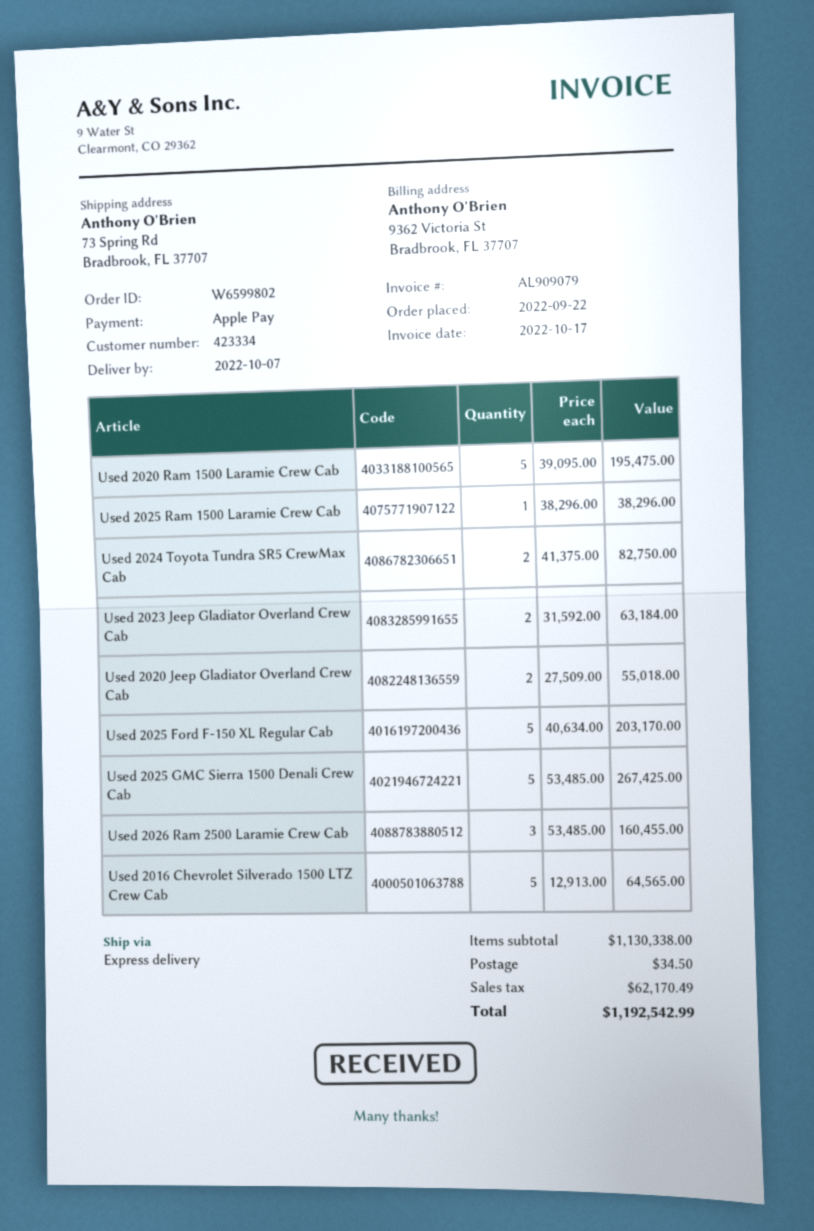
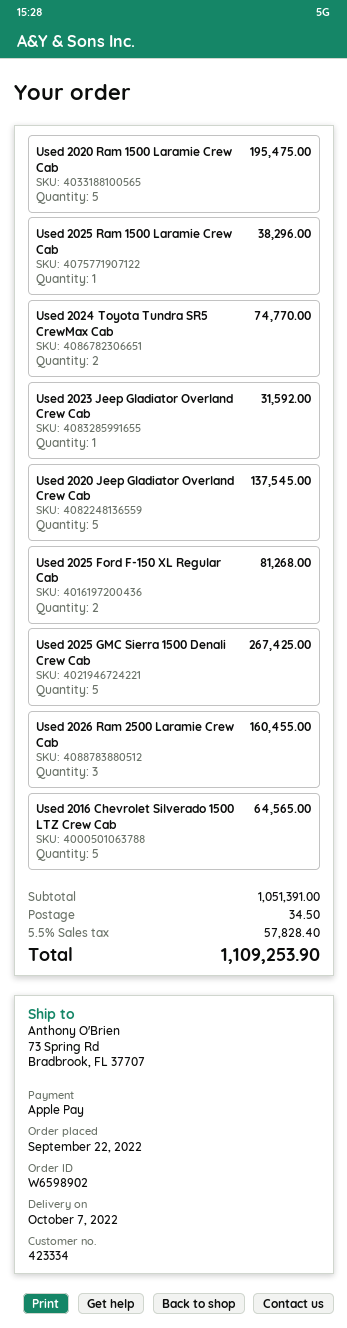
order number: W6599802 -> W6598902
Used 2024 Toyota Tundra SR5 CrewMax Cab: 2 for 82750.00 -> 2 for 74770.00
Used 2023 Jeep Gladiator Overland Crew Cab: 2 for 63184.00 -> 1 for 31592.00
Used 2020 Jeep Gladiator Overland Crew Cab: 2 for 55018.00 -> 5 for 137545.00
Used 2025 Ford F-150 XL Regular Cab: 5 for 203170.00 -> 2 for 81268.00
subtotal: 1130338.00 -> 1051391.00
tax: 62170.49 -> 57828.40
total: 1192542.99 -> 1109253.90

